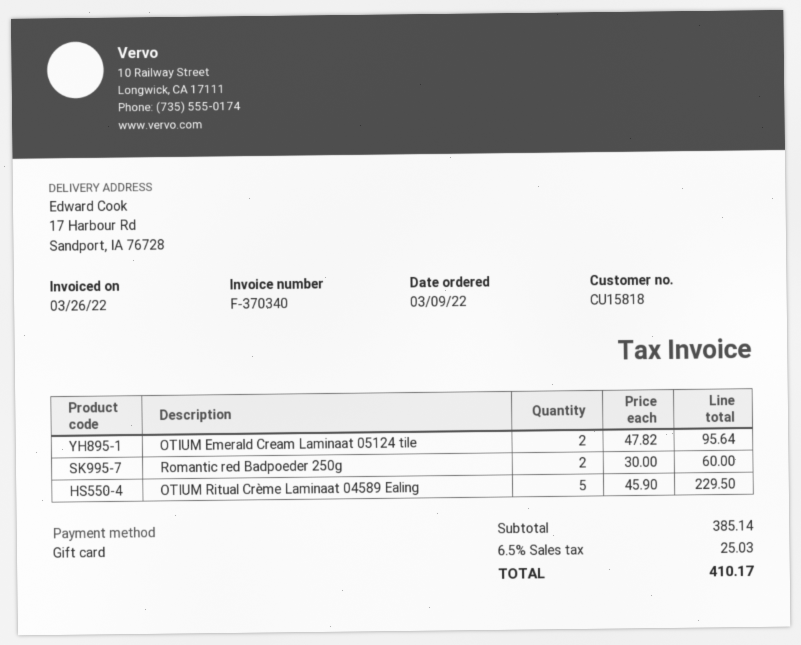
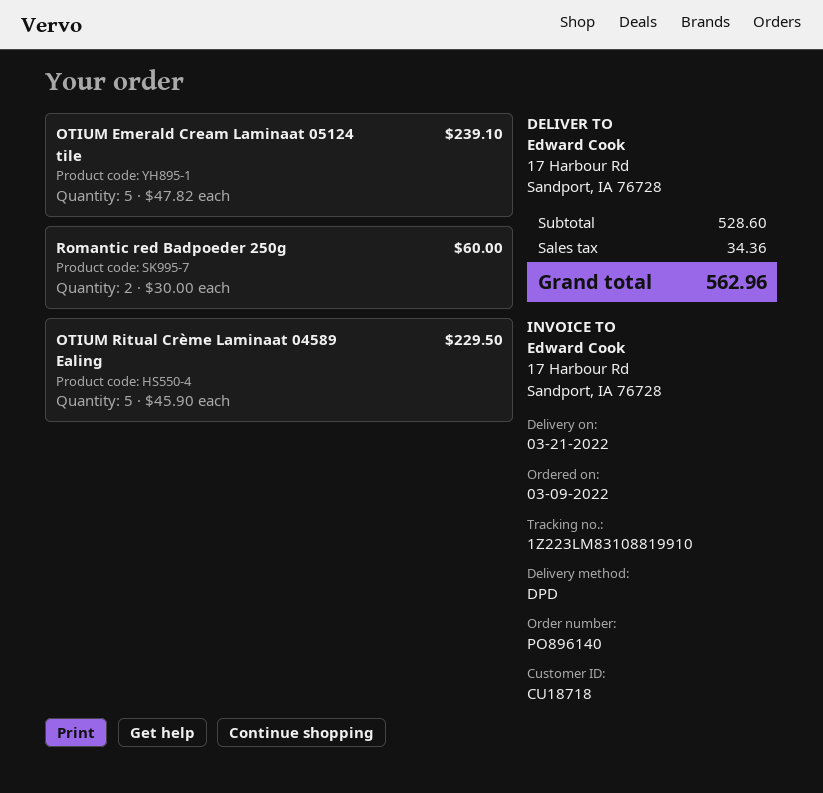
customer number: CU15818 -> CU18718
OTIUM Emerald Cream Laminaat 05124 tile: 2 x 47.82 = 95.64 -> 5 x 47.82 = 239.10
subtotal: 385.14 -> 528.60
tax: 25.03 -> 34.36
total: 410.17 -> 562.96

